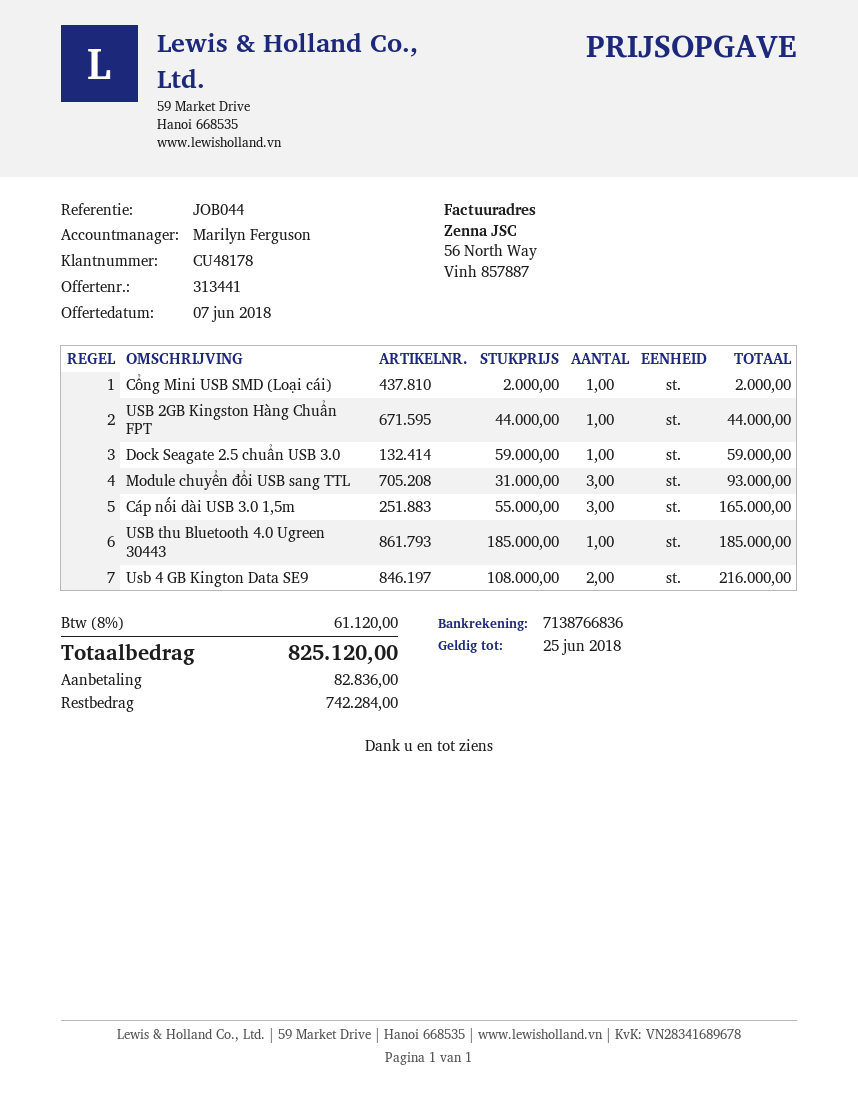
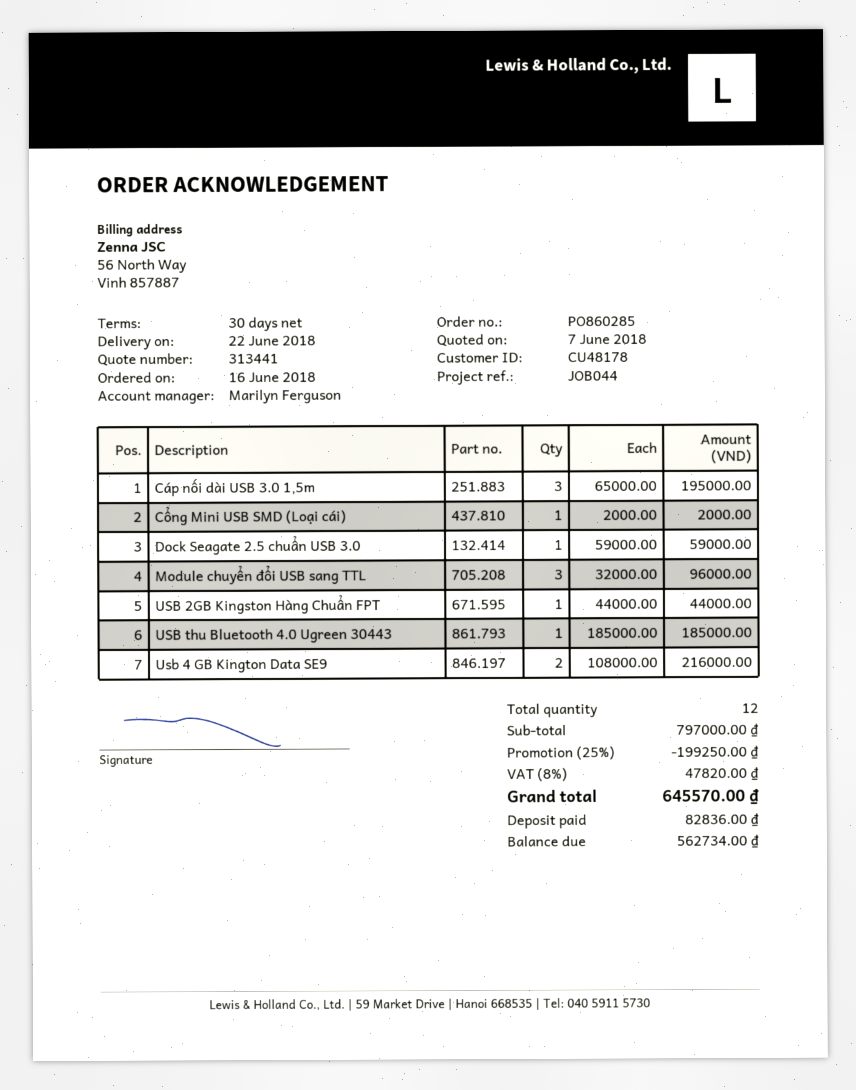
Module chuyển đổi USB sang TTL: 3 x 31000.00 = 93000.00 -> 3 x 32000.00 = 96000.00
Cáp nối dài USB 3.0 1,5m: 3 x 55000.00 = 165000.00 -> 3 x 65000.00 = 195000.00
discount: none -> 25% = 199250.00
tax: 8% = 61120.00 -> 8% = 47820.00
total: 825120.00 -> 645570.00
balance: 742284.00 -> 562734.00

